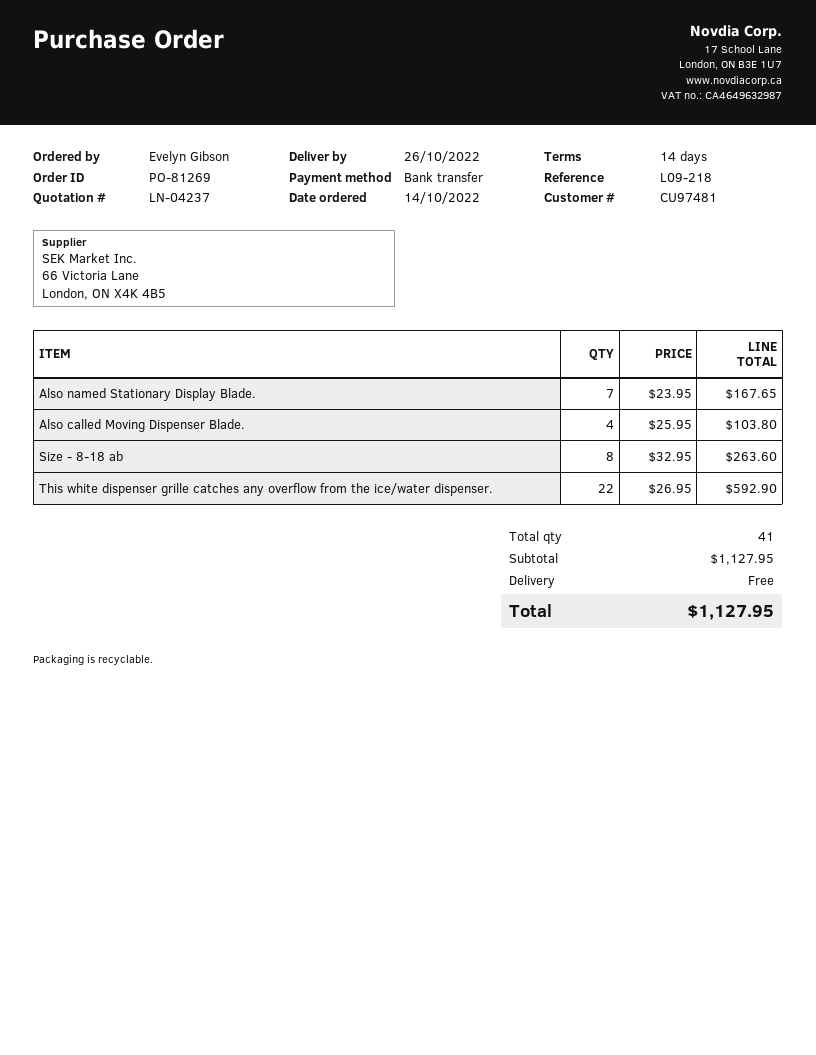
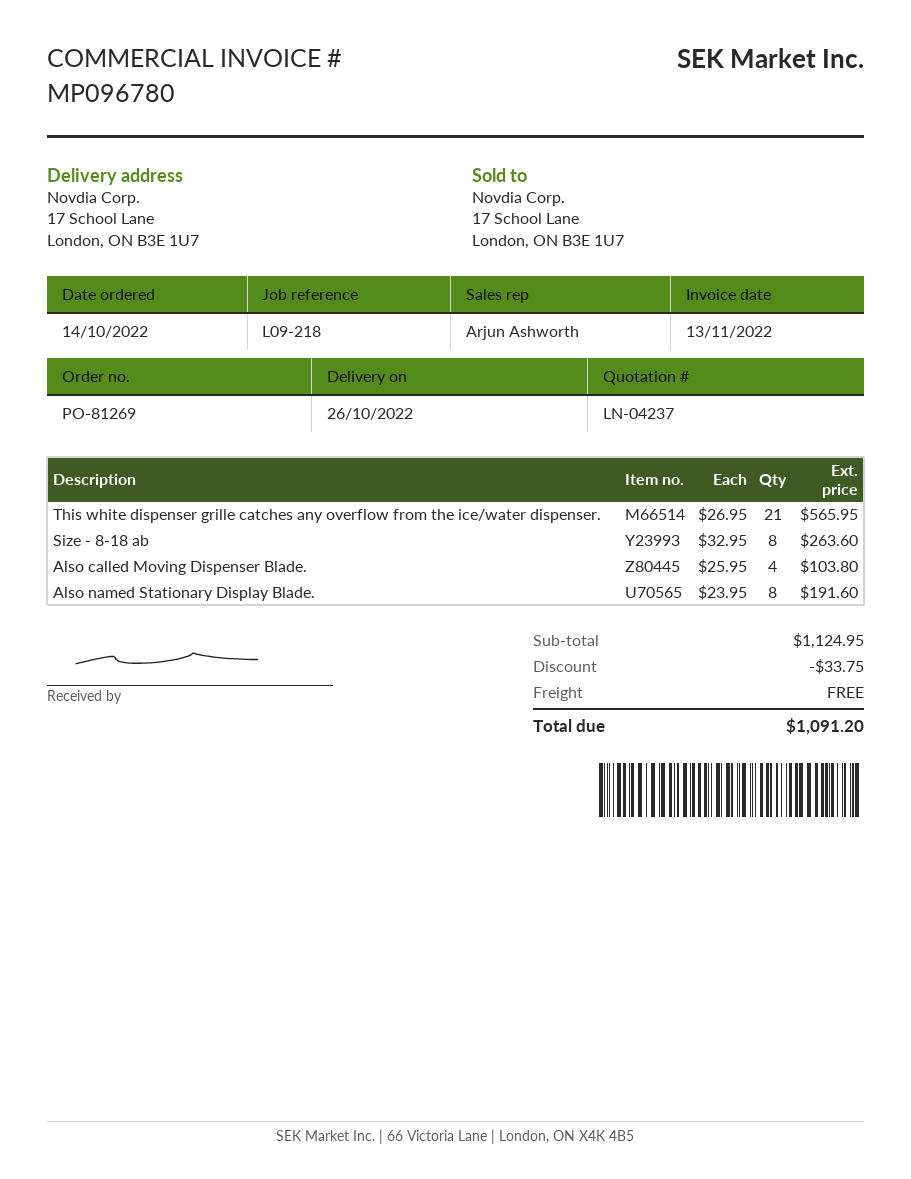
Also named Stationary Display Blade.: 7 x 23.95 = 167.65 -> 8 x 23.95 = 191.60
This white dispenser grille catches any overflow from the ice/water dispenser.: 22 x 26.95 = 592.90 -> 21 x 26.95 = 565.95
subtotal: 1127.95 -> 1124.95
discount: none -> 33.75
total: 1127.95 -> 1091.20

